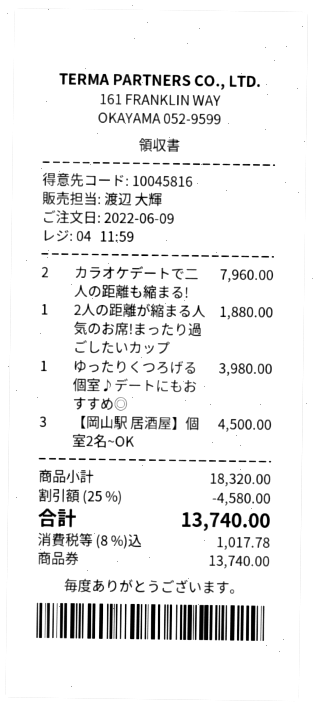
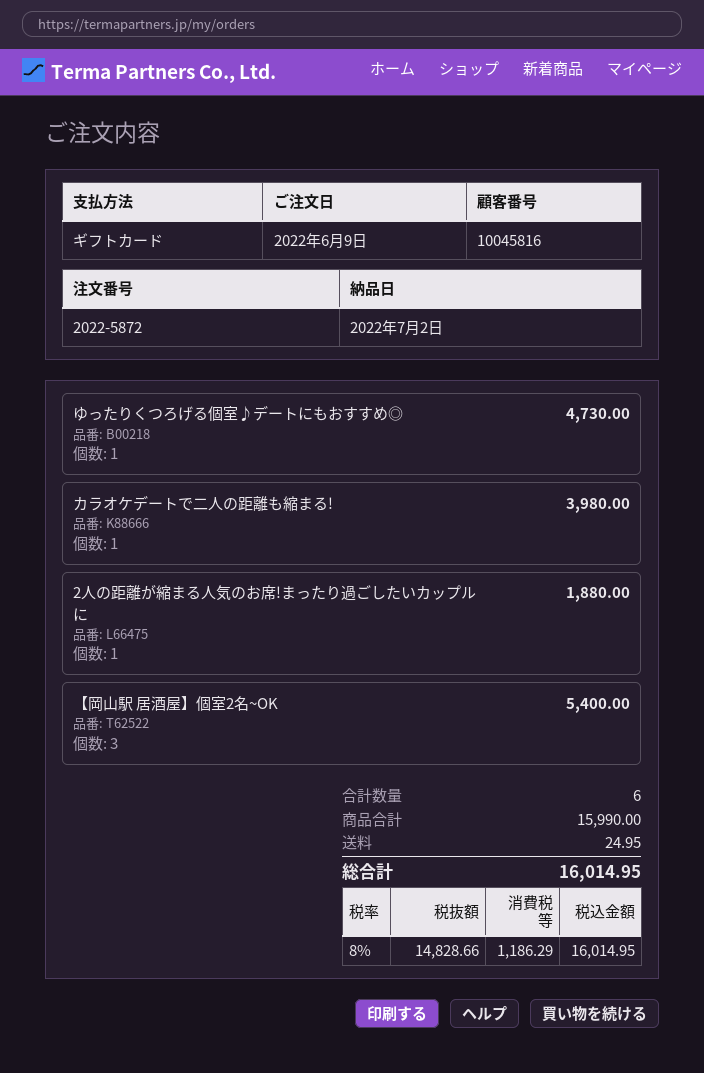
カラオケデートで二人の距離も縮まる!: 2 for 7960.00 -> 1 for 3980.00
ゆったりくつろげる個室♪デートにもおすすめ◎: 1 for 3980.00 -> 1 for 4730.00
【岡山駅 居酒屋】個室2名~OK: 3 for 4500.00 -> 3 for 5400.00
subtotal: 18320.00 -> 15990.00
discount: 25% = 4580.00 -> none
shipping: none -> 24.95
tax: 8% = 1017.78 -> 8% = 1186.29
total: 13740.00 -> 16014.95

